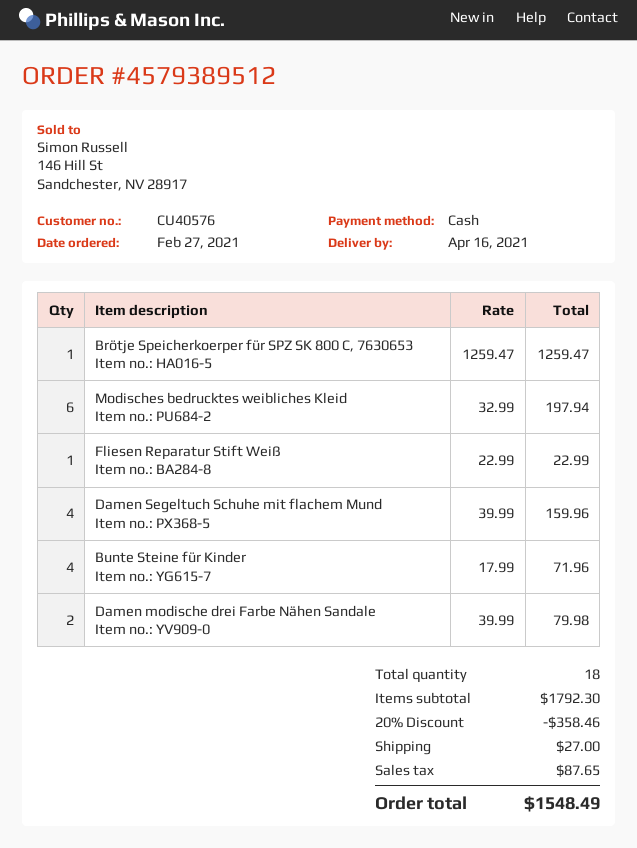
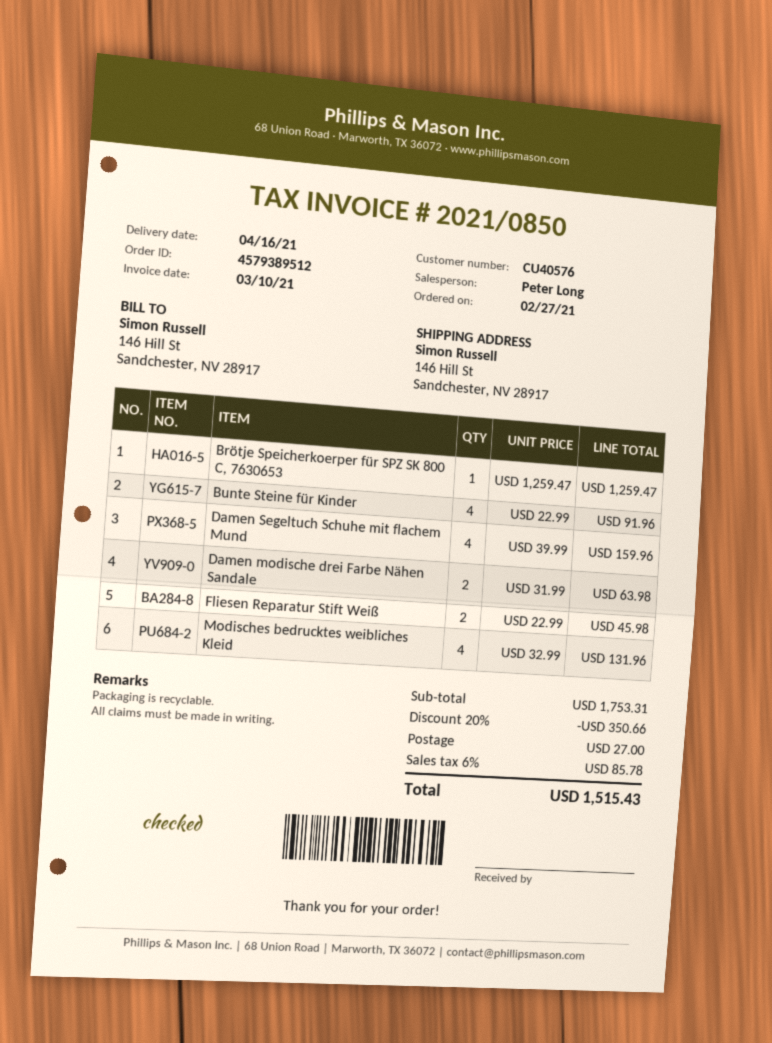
Modisches bedrucktes weibliches Kleid: 6 x 32.99 = 197.94 -> 4 x 32.99 = 131.96
Fliesen Reparatur Stift Weiß: 1 x 22.99 = 22.99 -> 2 x 22.99 = 45.98
Bunte Steine für Kinder: 4 x 17.99 = 71.96 -> 4 x 22.99 = 91.96
Damen modische drei Farbe Nähen Sandale: 2 x 39.99 = 79.98 -> 2 x 31.99 = 63.98
subtotal: 1792.30 -> 1753.31
discount: 20% = 358.46 -> 20% = 350.66
tax: 87.65 -> 85.78
total: 1548.49 -> 1515.43

